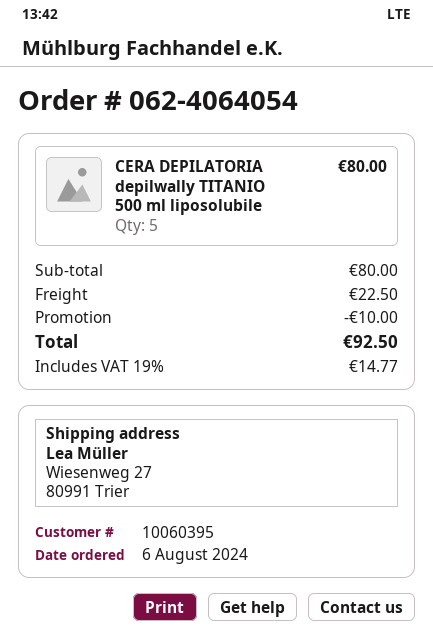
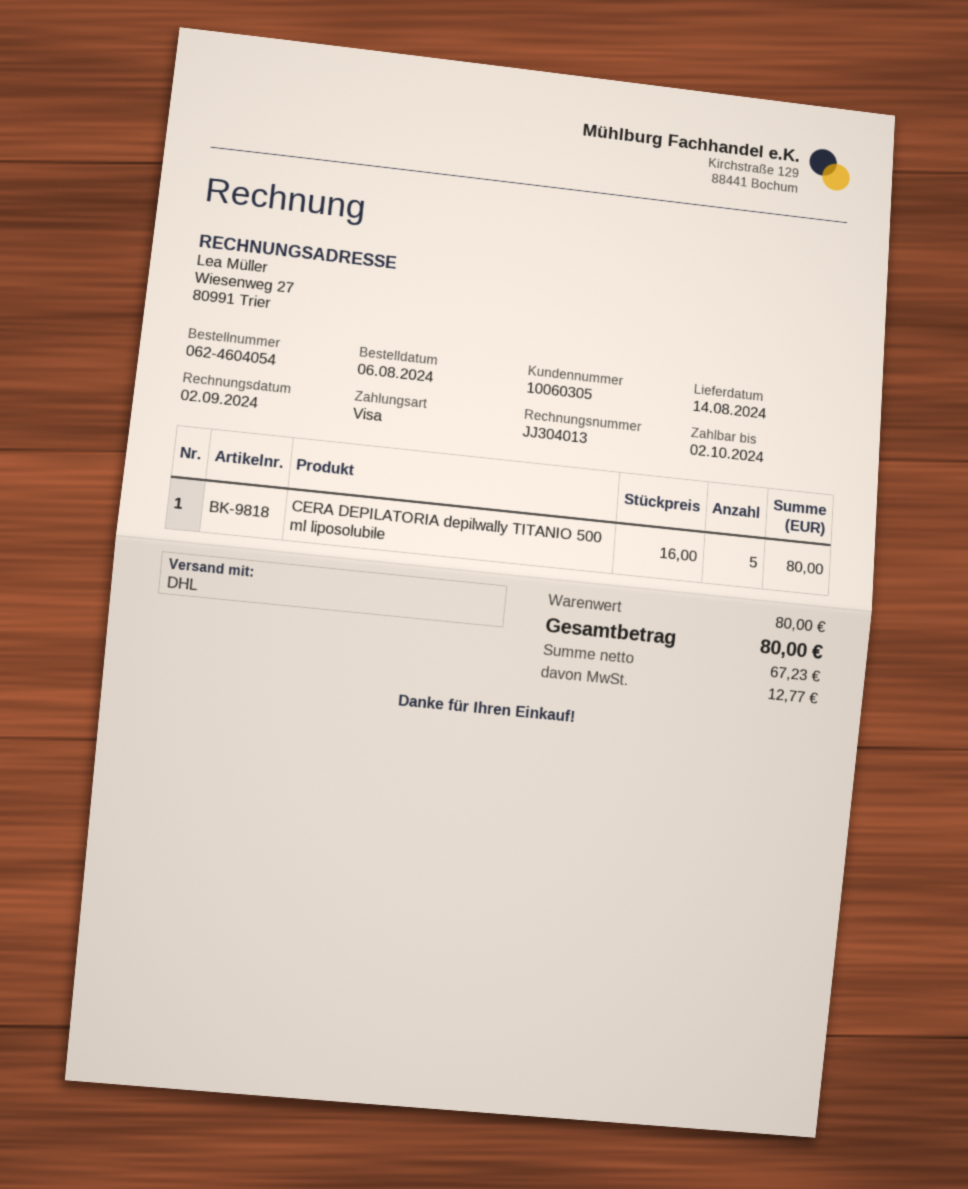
order number: 062-4064054 -> 062-4604054
customer number: 10060395 -> 10060305
discount: 10.00 -> none
shipping: 22.50 -> none
tax: 14.77 -> 12.77
total: 92.50 -> 80.00

